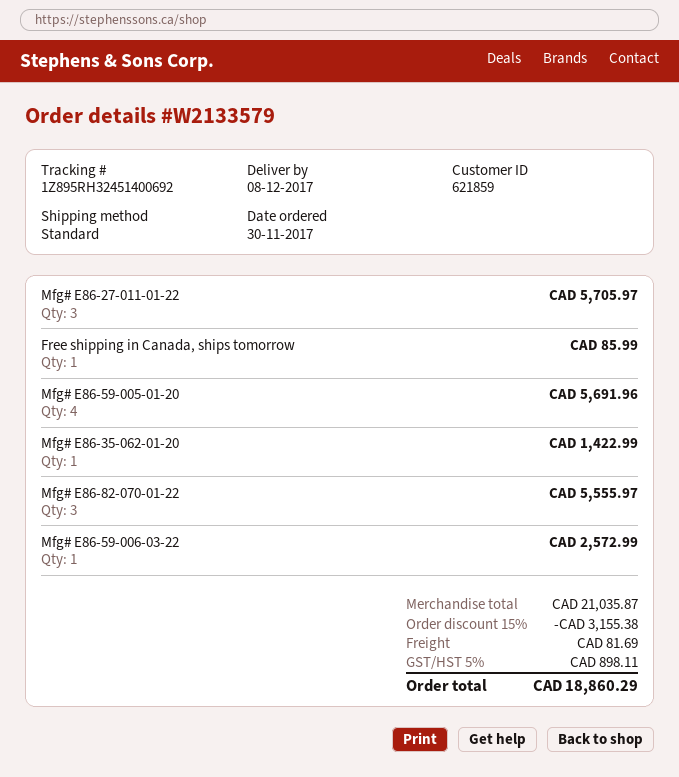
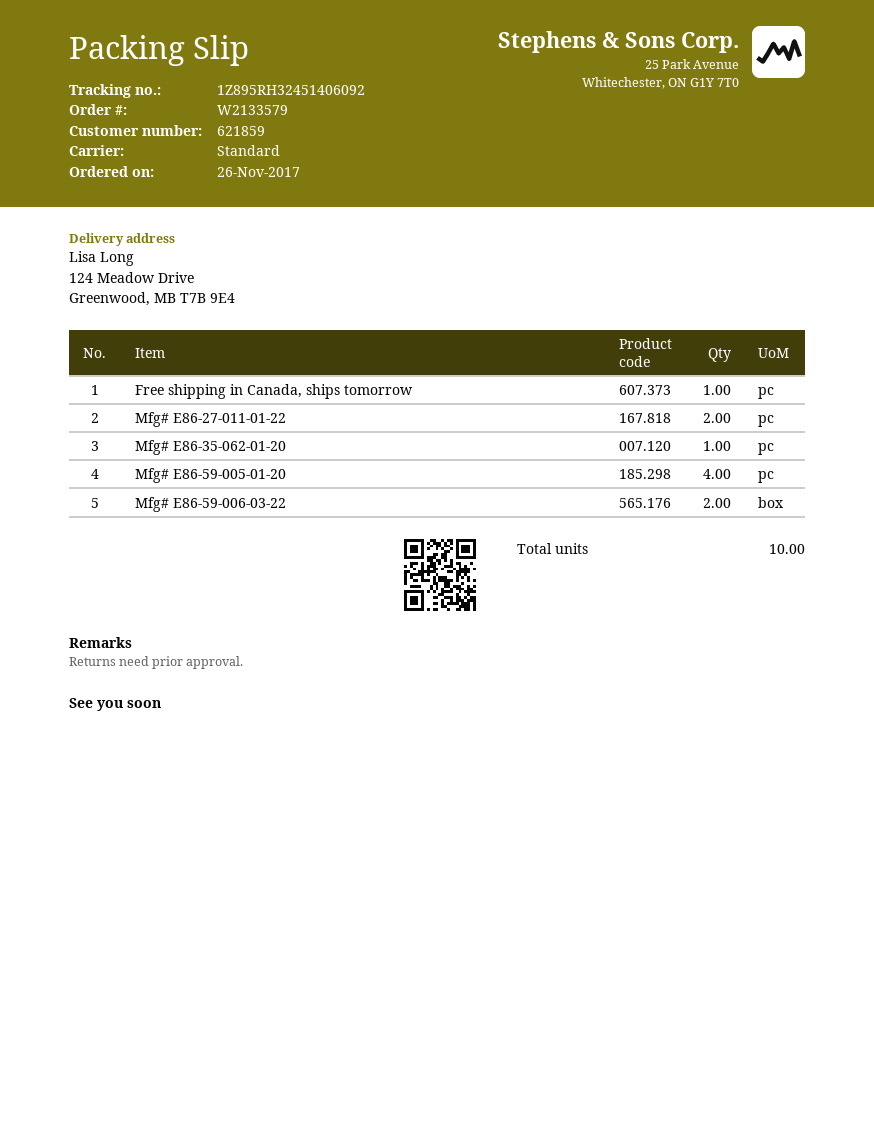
order date: 2017-11-30 -> 2017-11-26
tracking number: 1Z895RH32451400692 -> 1Z895RH32451406092
Mfg# E86-27-011-01-22: 3 -> 2
Mfg# E86-82-070-01-22: 3 -> none
Mfg# E86-59-006-03-22: 1 -> 2

